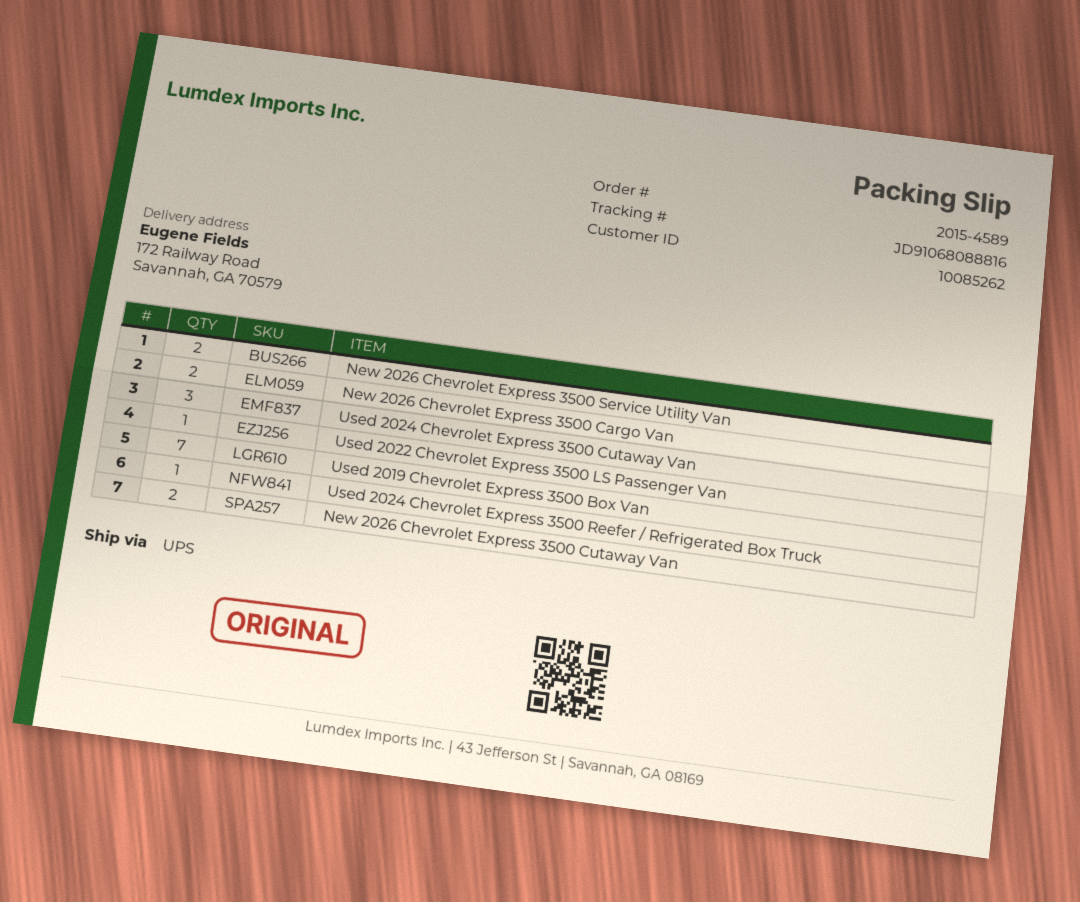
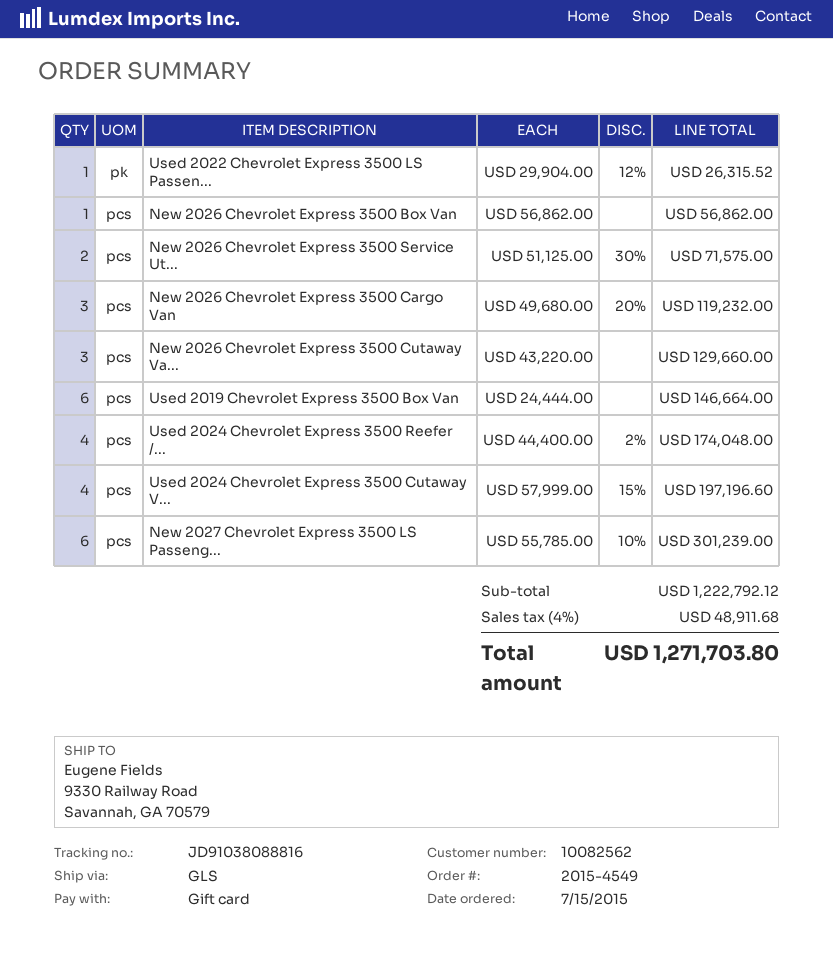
order number: 2015-4589 -> 2015-4549
customer number: 10085262 -> 10082562
shipping method: UPS -> GLS
tracking number: JD91068088816 -> JD91038088816
ship to: 172 Railway Road, Savannah, GA 70579 -> 9330 Railway Road, Savannah, GA 70579
New 2026 Chevrolet Express 3500 Cargo Van: 2 -> 3
Used 2024 Chevrolet Express 3500 Cutaway Van: 3 -> 4
Used 2019 Chevrolet Express 3500 Box Van: 7 -> 6
Used 2024 Chevrolet Express 3500 Reefer / Refrigerated Box Truck: 1 -> 4
New 2026 Chevrolet Express 3500 Cutaway Van: 2 -> 3
New 2026 Chevrolet Express 3500 Box Van: none -> 1
New 2027 Chevrolet Express 3500 LS Passeng...: none -> 6

